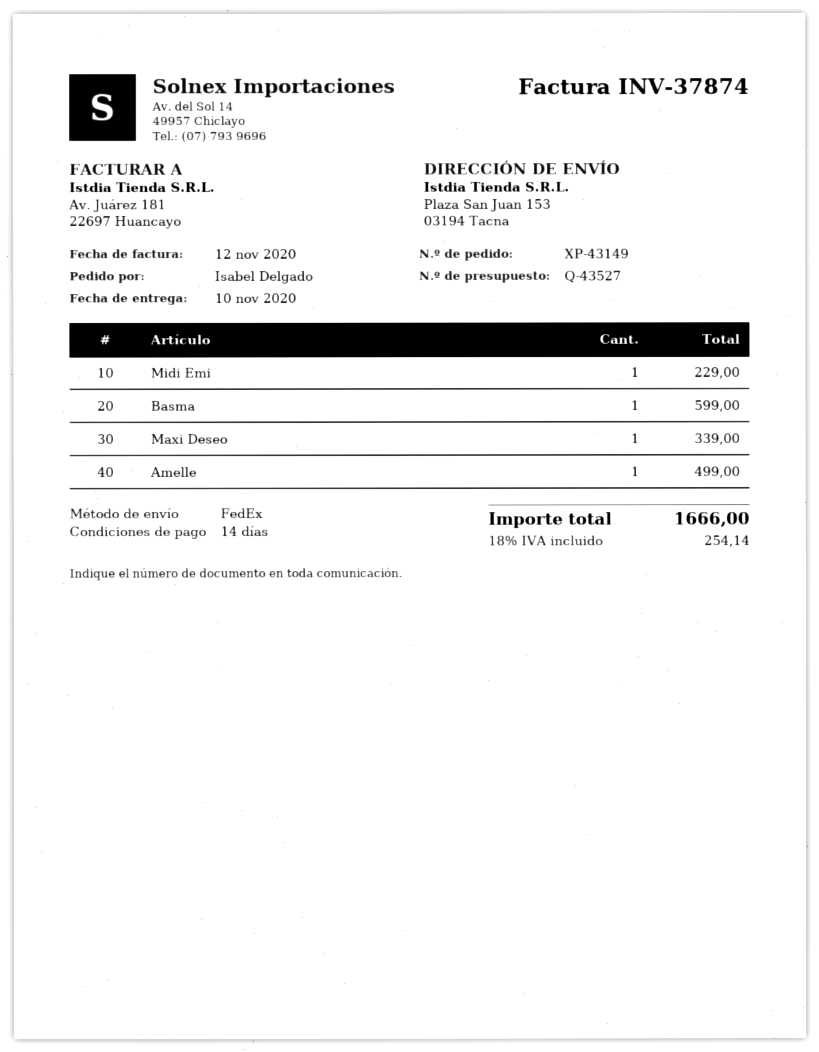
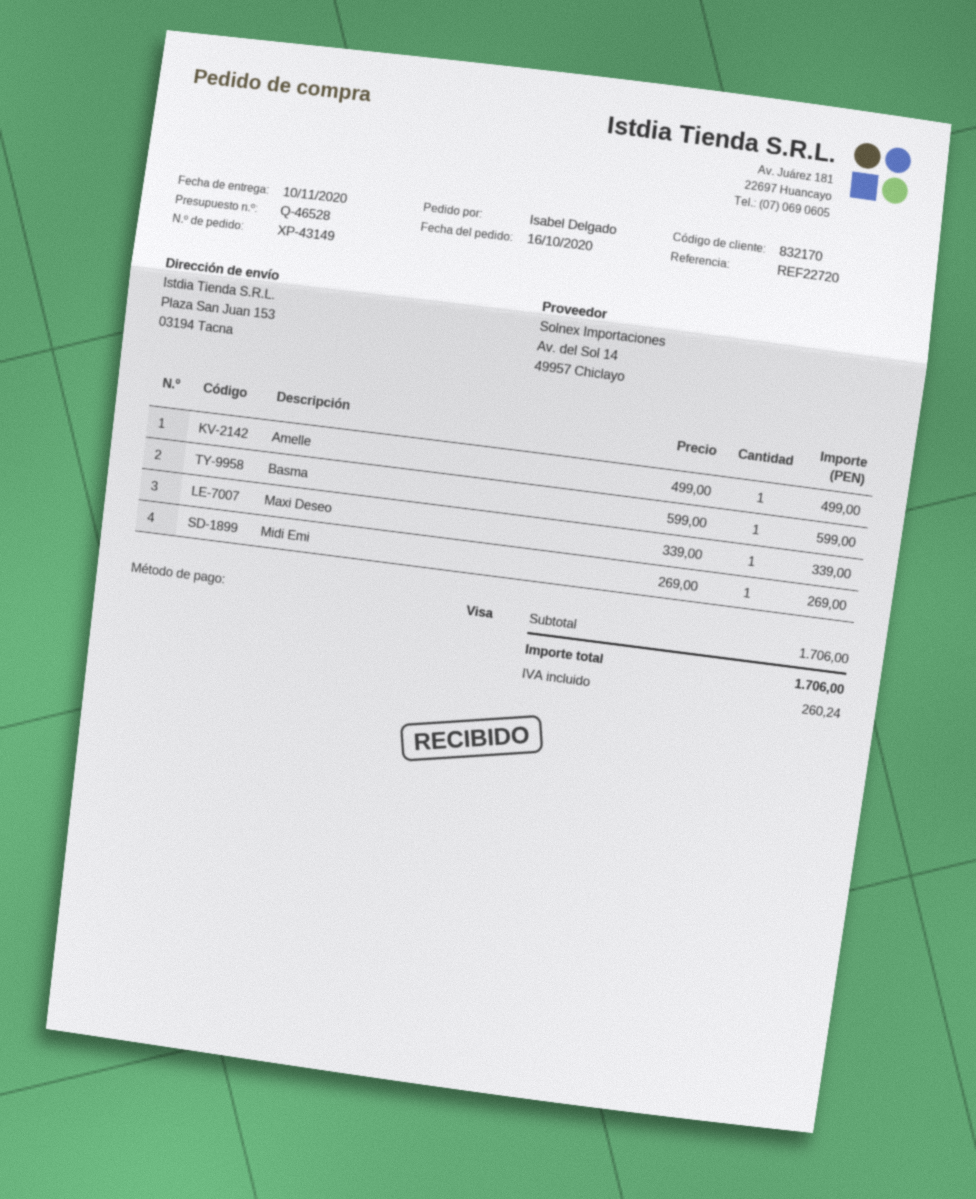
quote number: Q-43527 -> Q-46528
Midi Emi: 1 for 229.00 -> 1 for 269.00
tax: 254.14 -> 260.24
total: 1666.00 -> 1706.00

